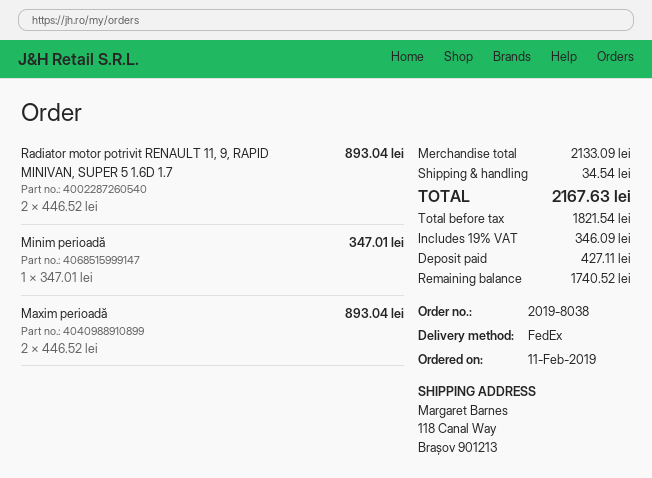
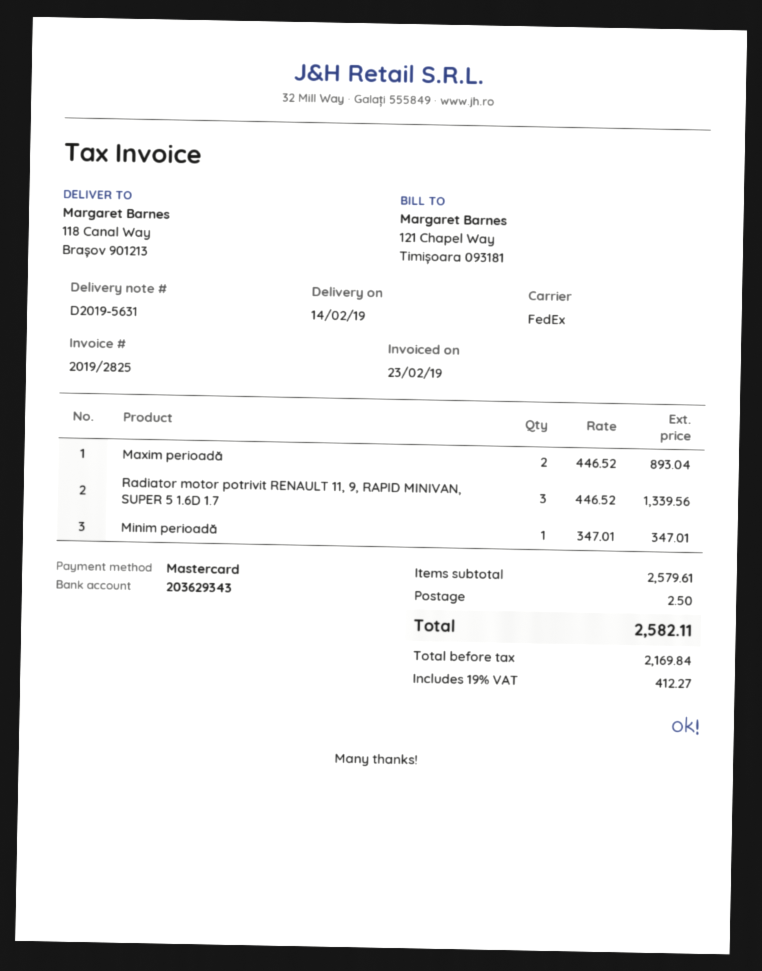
Radiator motor potrivit RENAULT 11, 9, RAPID MINIVAN, SUPER 5 1.6D 1.7: 2 x 446.52 = 893.04 -> 3 x 446.52 = 1339.56
subtotal: 2133.09 -> 2579.61
shipping: 34.54 -> 2.50
net: 1821.54 -> 2169.84
tax: 19% = 346.09 -> 19% = 412.27
total: 2167.63 -> 2582.11

